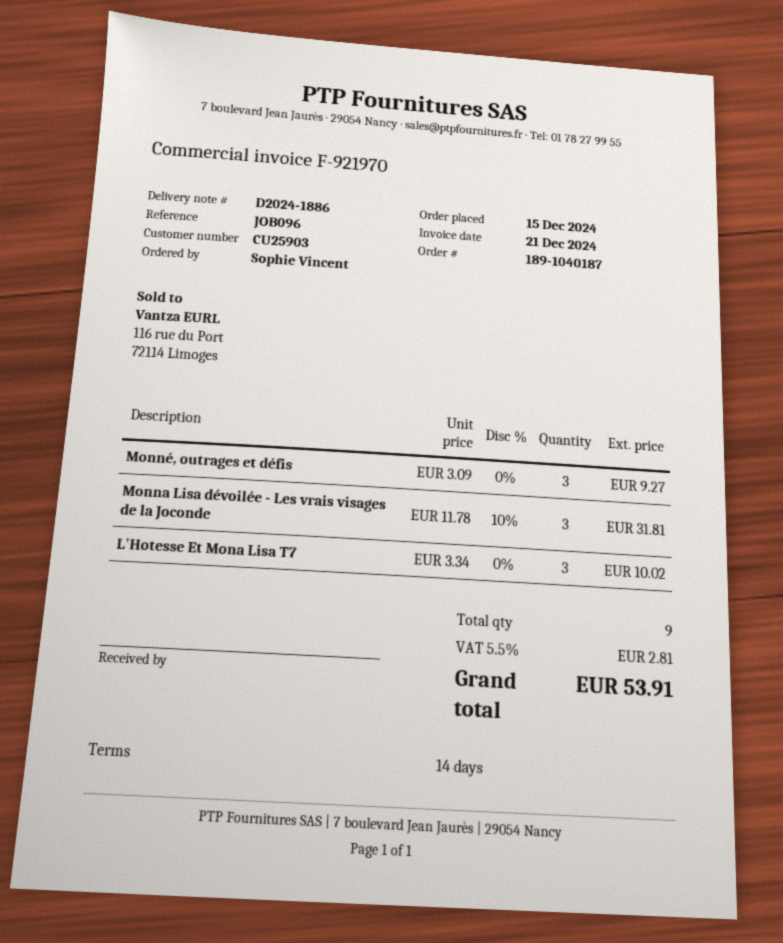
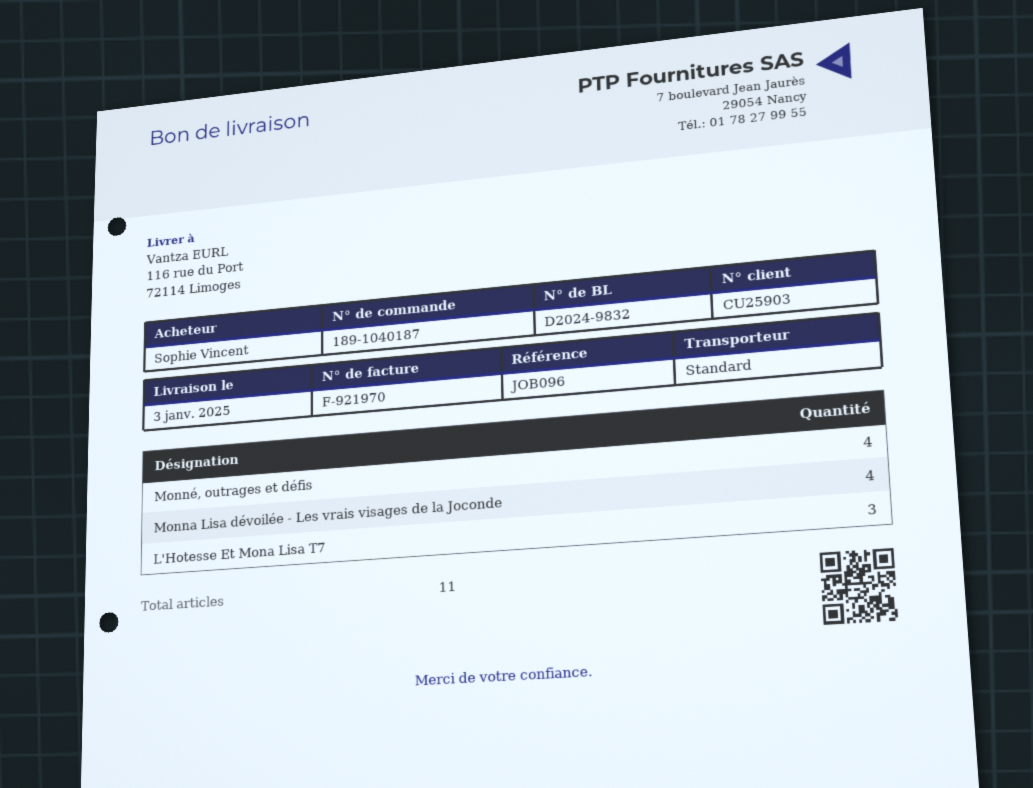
delivery note number: D2024-1886 -> D2024-9832
Monné, outrages et défis: 3 -> 4
Monna Lisa dévoilée - Les vrais visages de la Joconde: 3 -> 4
total quantity: 9 -> 11

